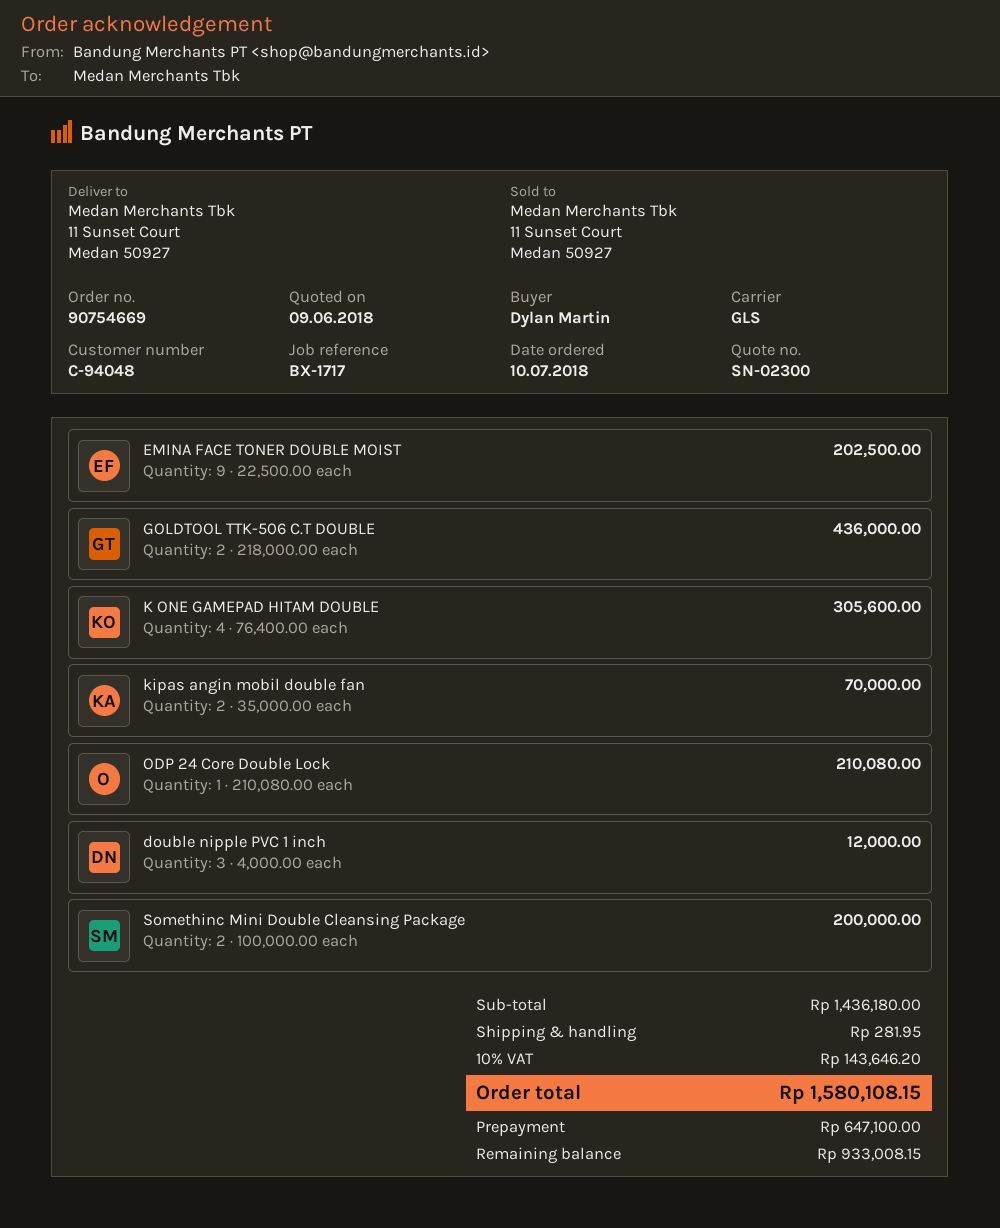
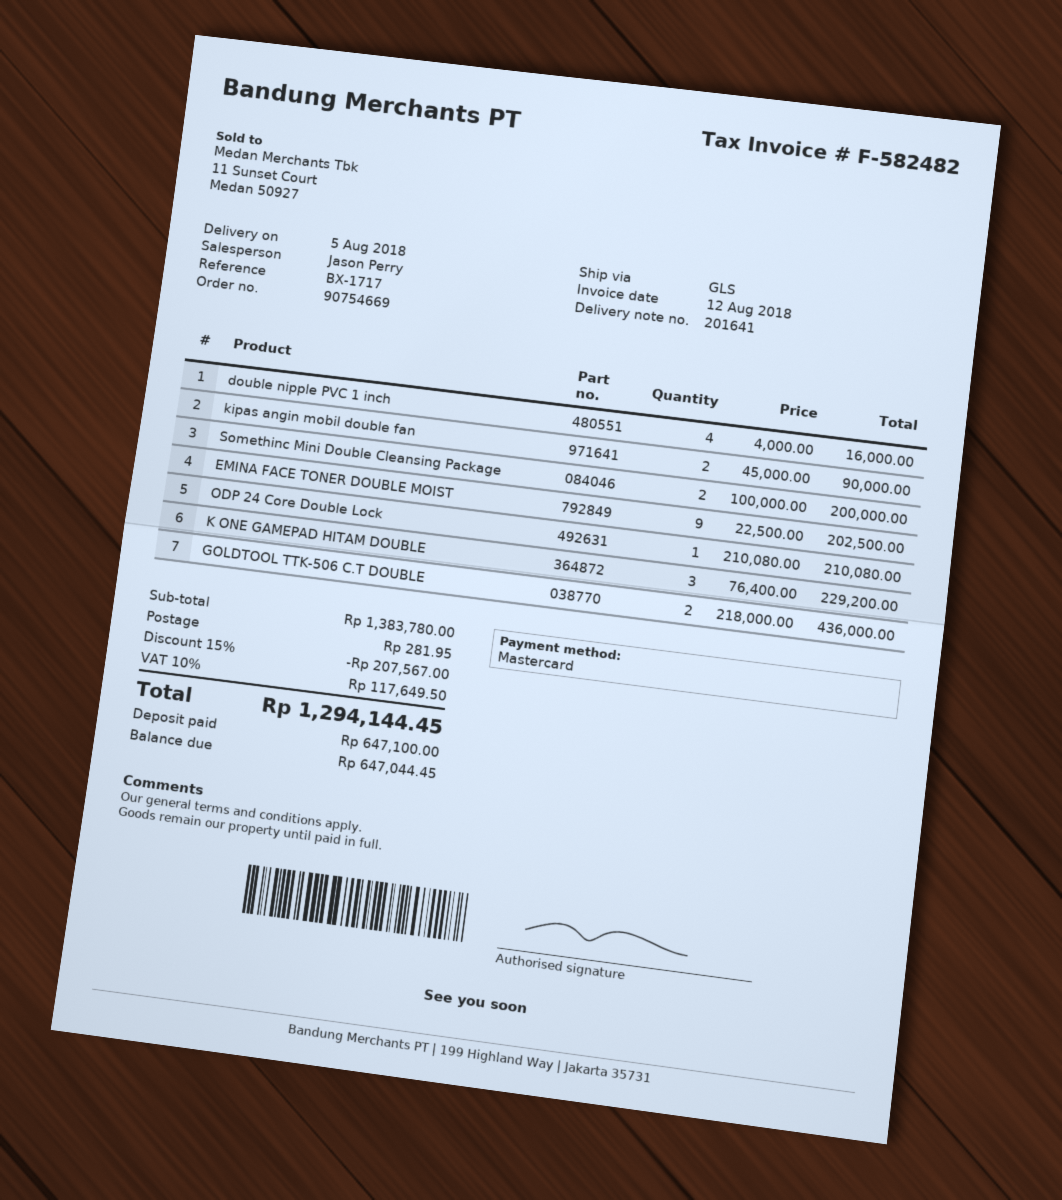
K ONE GAMEPAD HITAM DOUBLE: 4 x 76400.00 = 305600.00 -> 3 x 76400.00 = 229200.00
kipas angin mobil double fan: 2 x 35000.00 = 70000.00 -> 2 x 45000.00 = 90000.00
double nipple PVC 1 inch: 3 x 4000.00 = 12000.00 -> 4 x 4000.00 = 16000.00
subtotal: 1436180.00 -> 1383780.00
discount: none -> 15% = 207567.00
tax: 10% = 143646.20 -> 10% = 117649.50
total: 1580108.15 -> 1294144.45
balance: 933008.15 -> 647044.45

